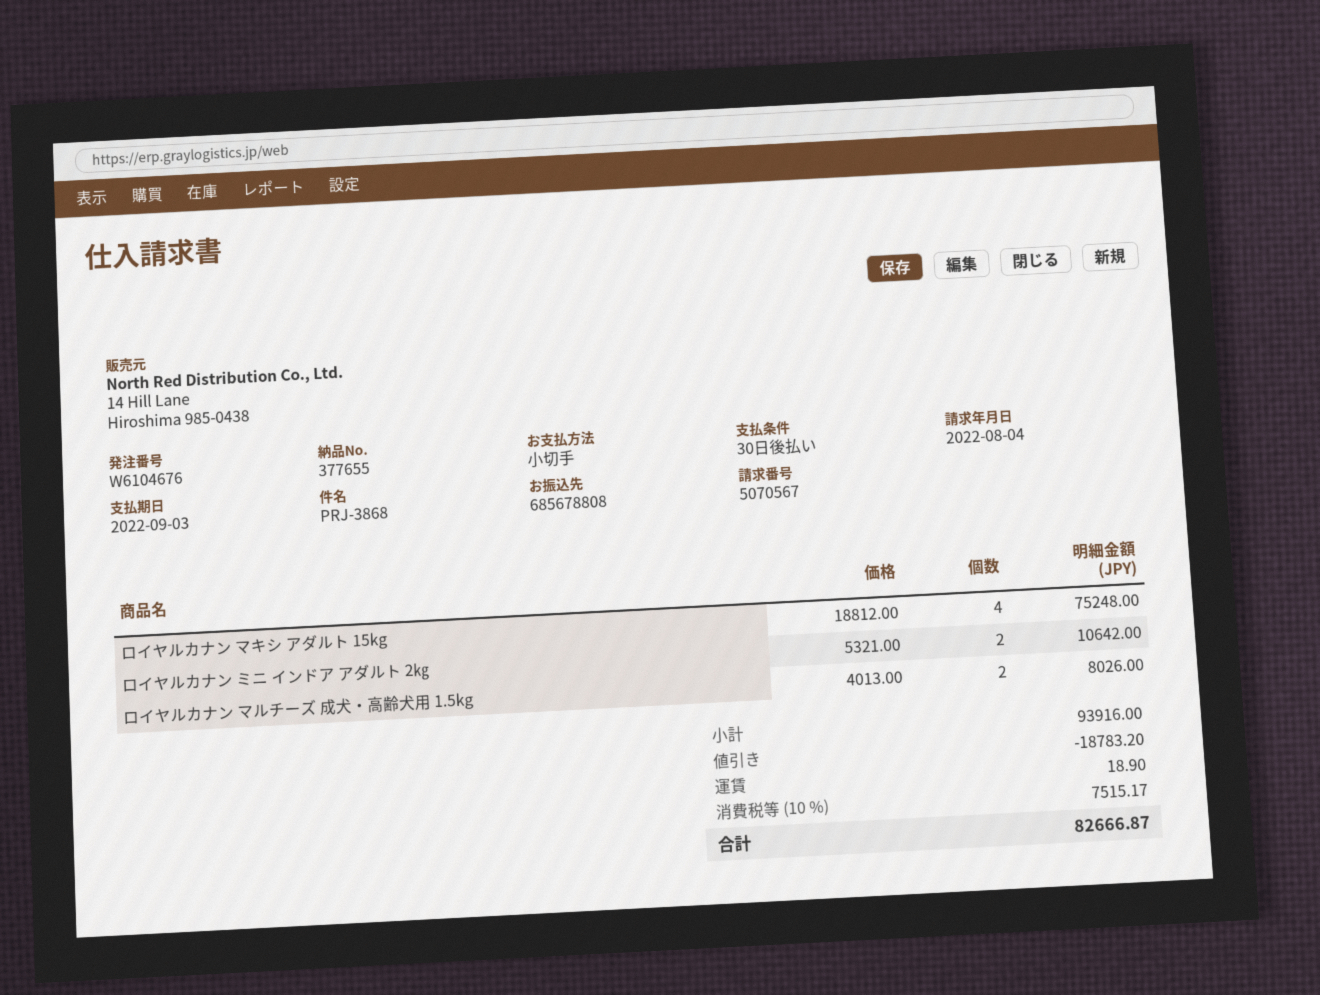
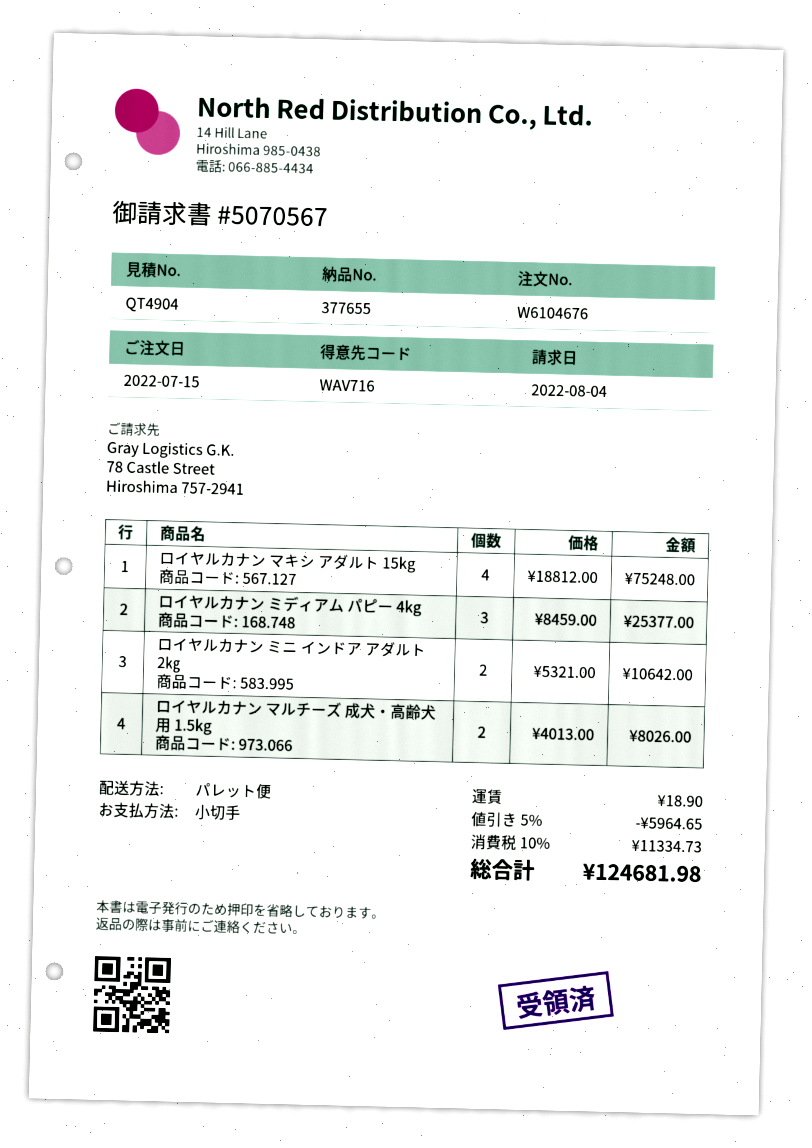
ロイヤルカナン ミディアム パピー 4kg: none -> 3 x 8459.00 = 25377.00
discount: 18783.20 -> 5964.65
tax: 10% = 7515.17 -> 10% = 11334.73
total: 82666.87 -> 124681.98

